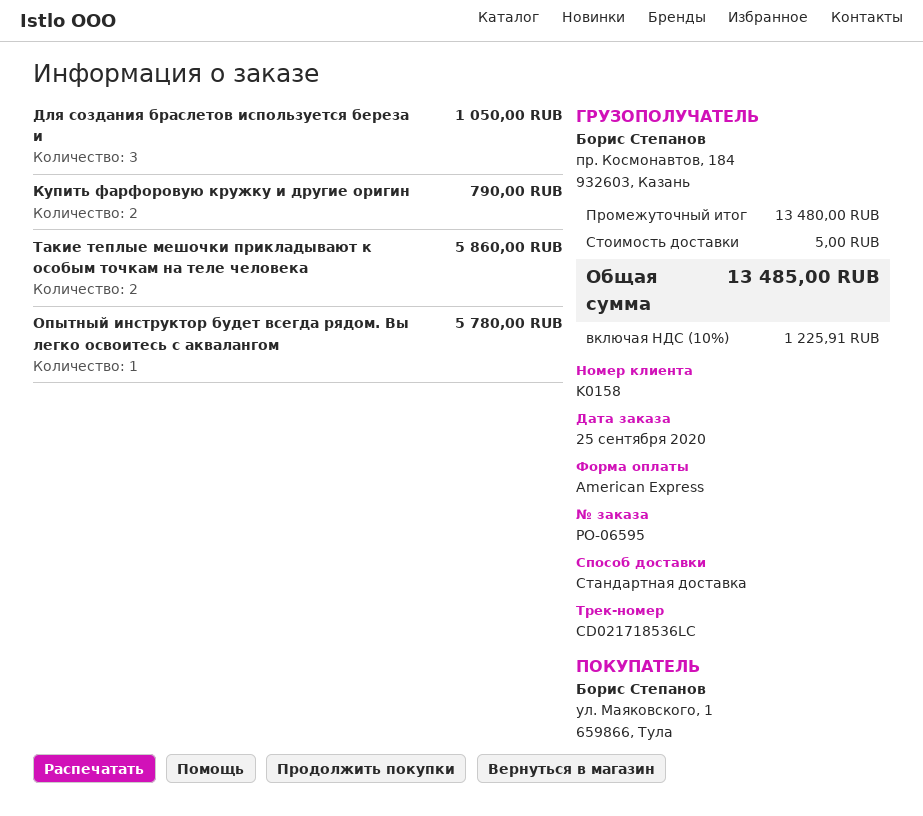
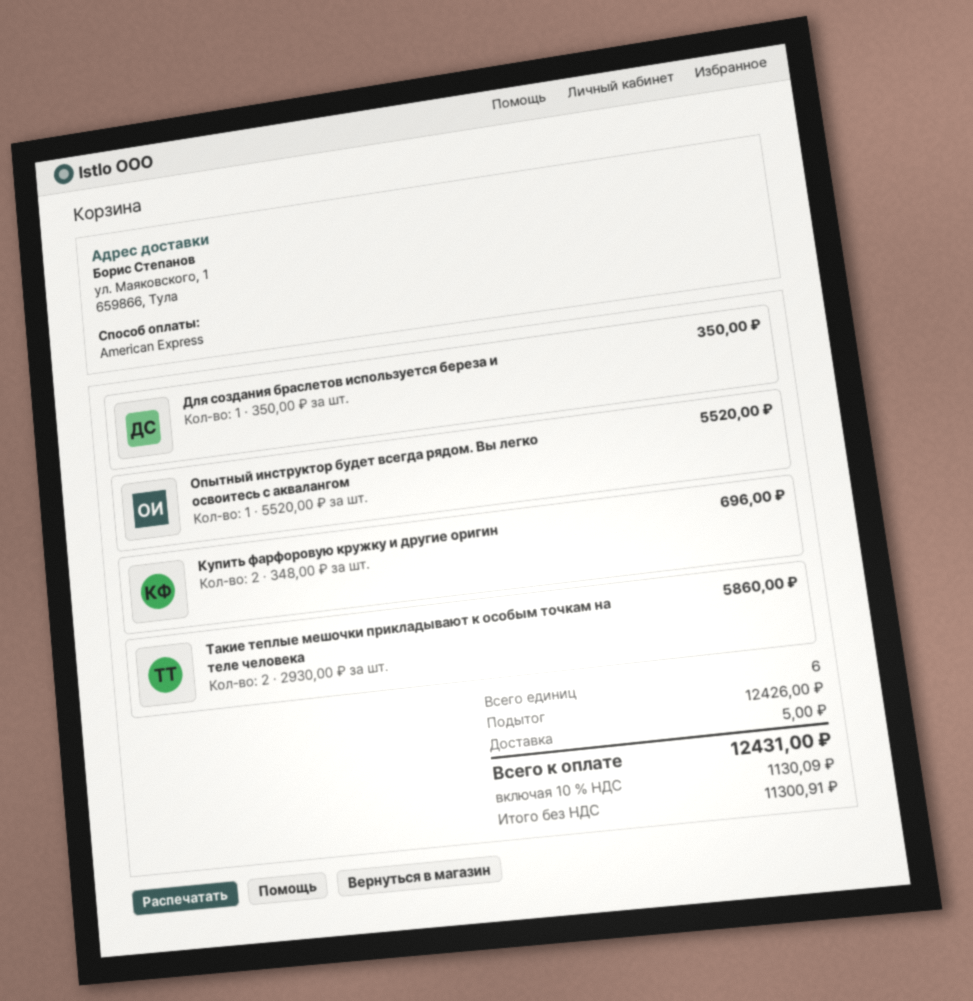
ship to: пр. Космонавтов, 184, 932603, Казань -> ул. Маяковского, 1, 659866, Тула
Для создания браслетов используется береза и: 3 for 1050.00 -> 1 for 350.00
Купить фарфоровую кружку и другие оригин: 2 for 790.00 -> 2 for 696.00
Опытный инструктор будет всегда рядом. Вы легко освоитесь с аквалангом: 1 for 5780.00 -> 1 for 5520.00
subtotal: 13480.00 -> 12426.00
tax: 10% = 1225.91 -> 10% = 1130.09
total: 13485.00 -> 12431.00

